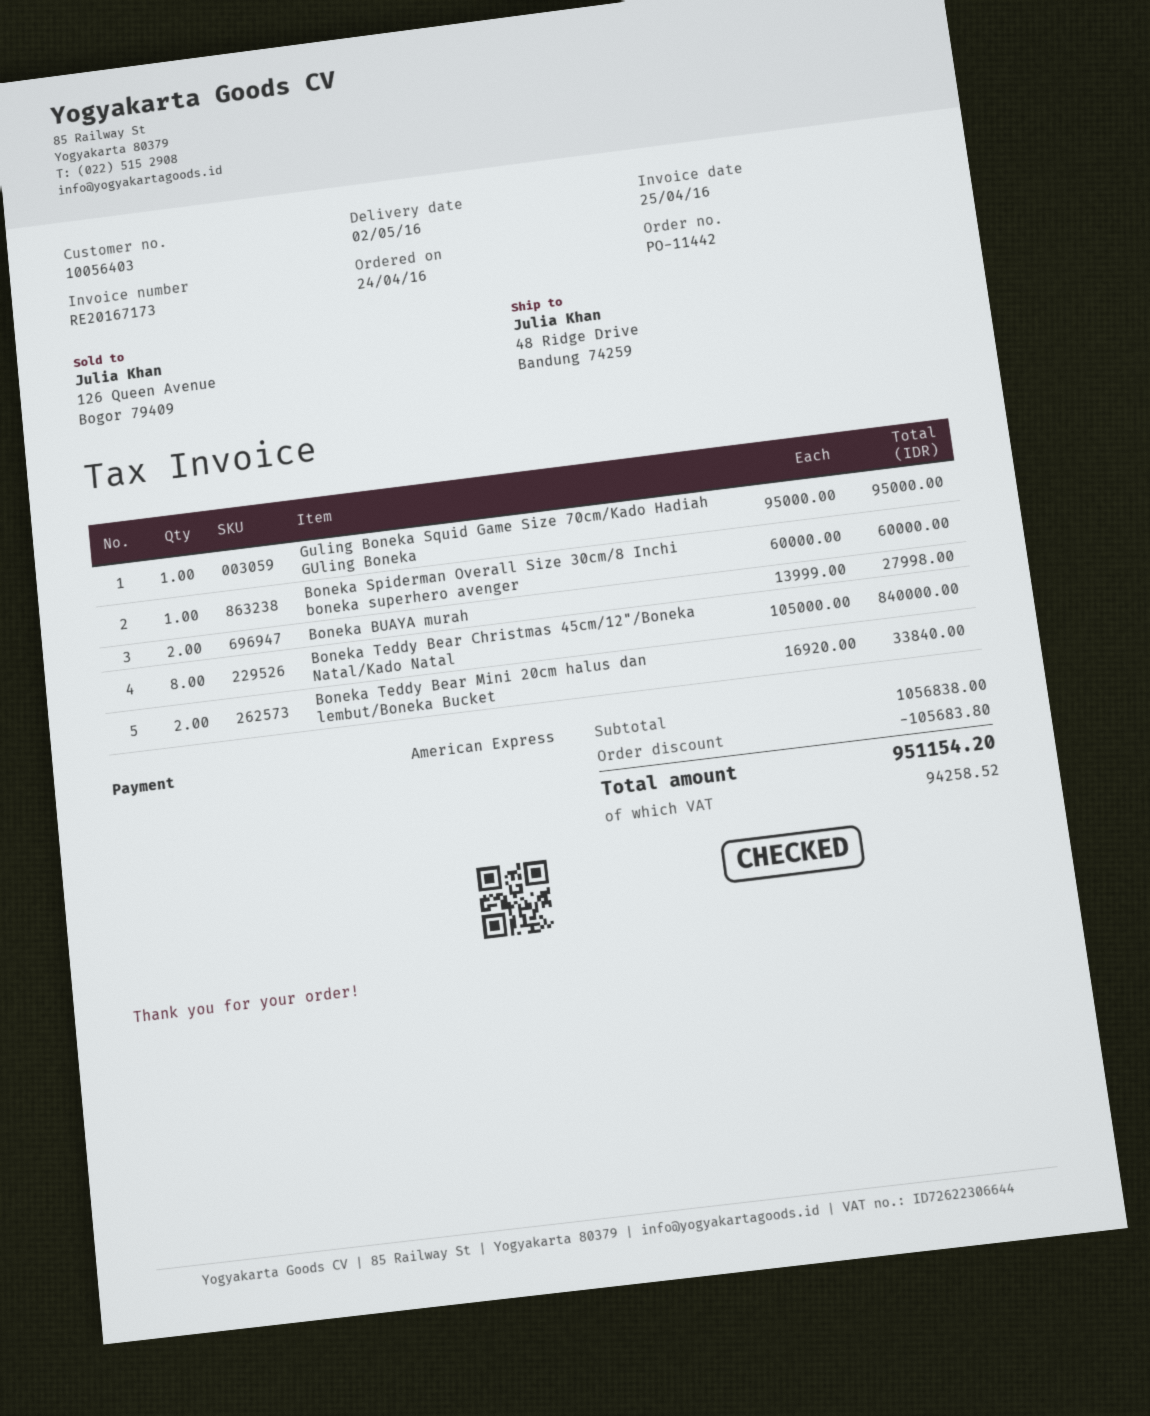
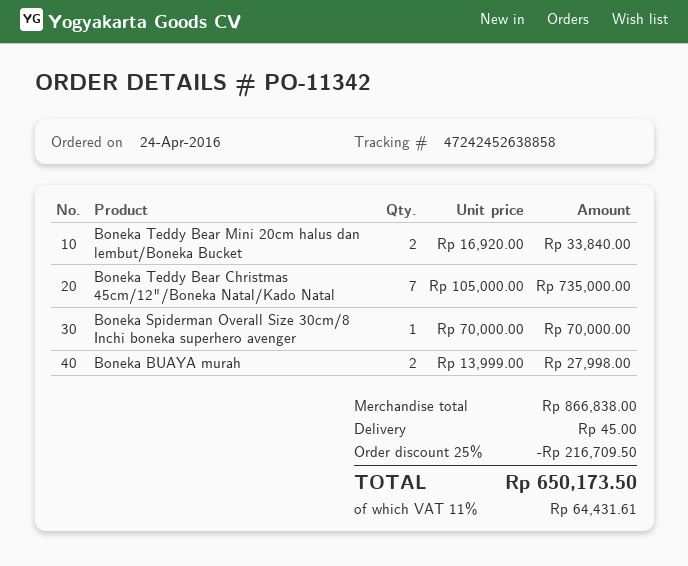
order number: PO-11442 -> PO-11342
Guling Boneka Squid Game Size 70cm/Kado Hadiah GUling Boneka: 1 x 95000.00 = 95000.00 -> none
Boneka Spiderman Overall Size 30cm/8 Inchi boneka superhero avenger: 1 x 60000.00 = 60000.00 -> 1 x 70000.00 = 70000.00
Boneka Teddy Bear Christmas 45cm/12"/Boneka Natal/Kado Natal: 8 x 105000.00 = 840000.00 -> 7 x 105000.00 = 735000.00
subtotal: 1056838.00 -> 866838.00
discount: 105683.80 -> 216709.50
shipping: none -> 45.00
tax: 94258.52 -> 64431.61
total: 951154.20 -> 650173.50

